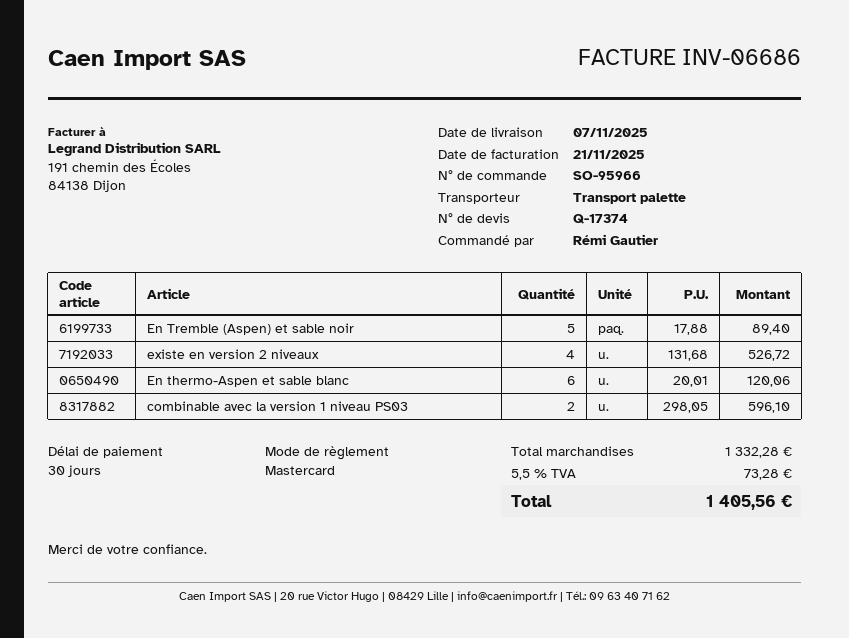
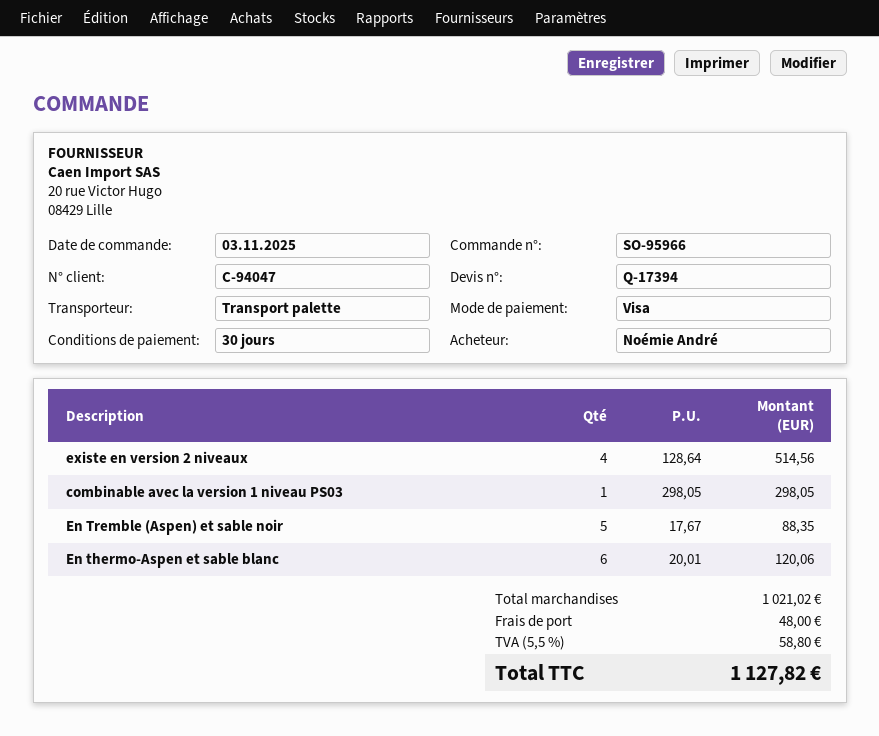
quote number: Q-17374 -> Q-17394
ordered by: Rémi Gautier -> Noémie André
payment method: Mastercard -> Visa
En Tremble (Aspen) et sable noir: 5 x 17.88 = 89.40 -> 5 x 17.67 = 88.35
existe en version 2 niveaux: 4 x 131.68 = 526.72 -> 4 x 128.64 = 514.56
combinable avec la version 1 niveau PS03: 2 x 298.05 = 596.10 -> 1 x 298.05 = 298.05
subtotal: 1332.28 -> 1021.02
shipping: none -> 48.00
tax: 5.5% = 73.28 -> 5.5% = 58.80
total: 1405.56 -> 1127.82

